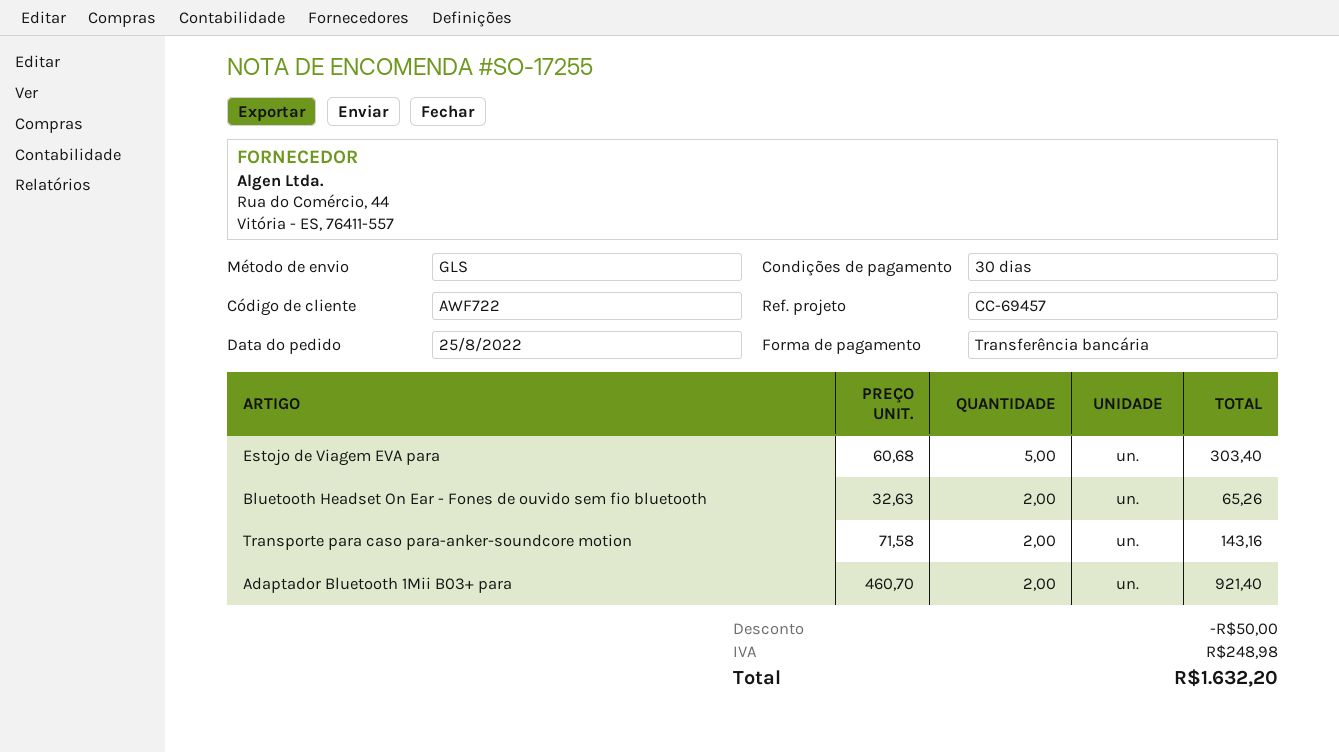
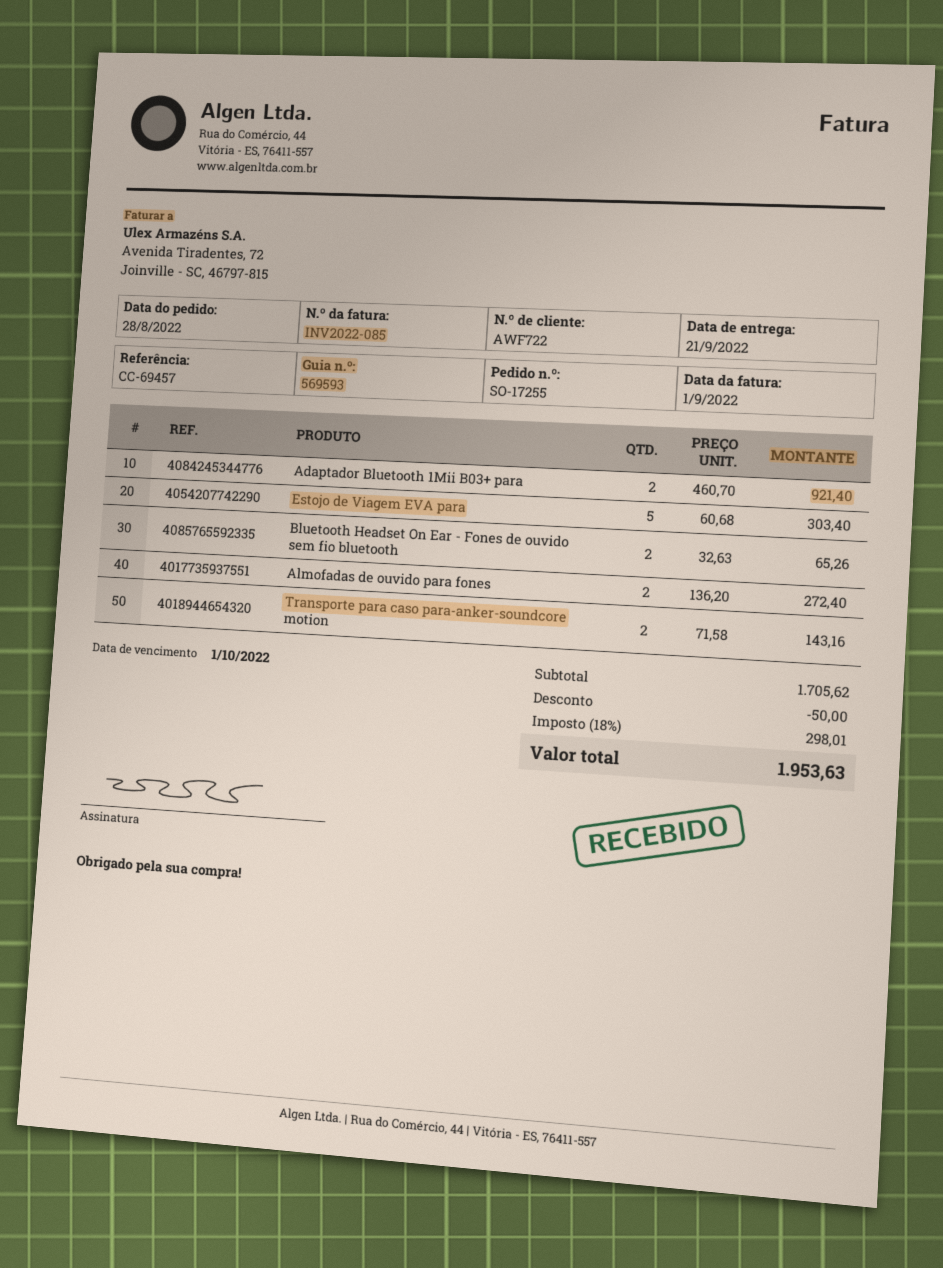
order date: 2022-08-25 -> 2022-08-28
Almofadas de ouvido para fones: none -> 2 x 136.20 = 272.40
tax: 248.98 -> 298.01
total: 1632.20 -> 1953.63

